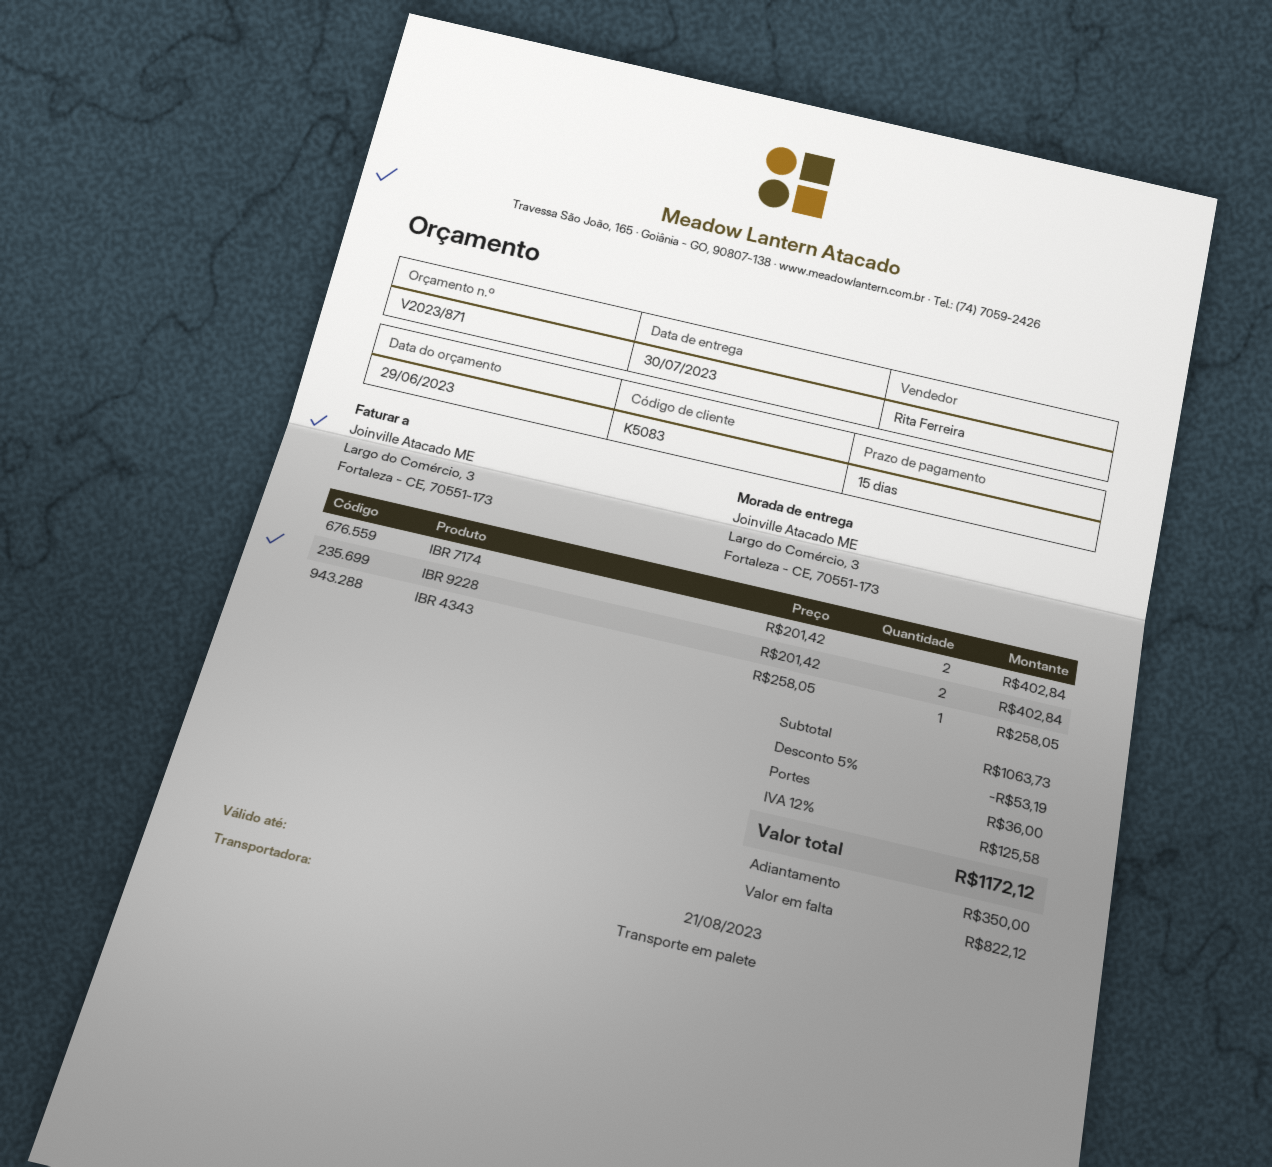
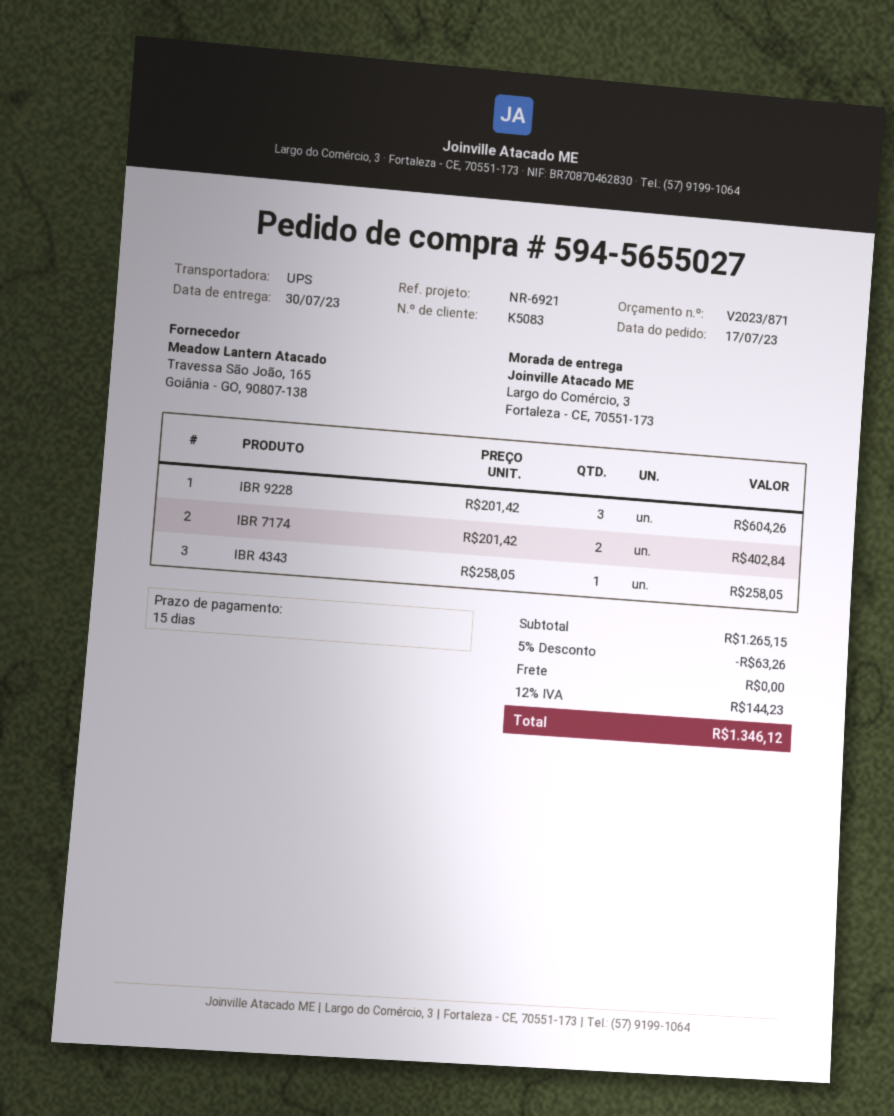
shipping method: pallet freight -> UPS
IBR 9228: 2 x 201.42 = 402.84 -> 3 x 201.42 = 604.26
subtotal: 1063.73 -> 1265.15
discount: 5% = 53.19 -> 5% = 63.26
shipping: 36.00 -> 0.00
tax: 12% = 125.58 -> 12% = 144.23
total: 1172.12 -> 1346.12

